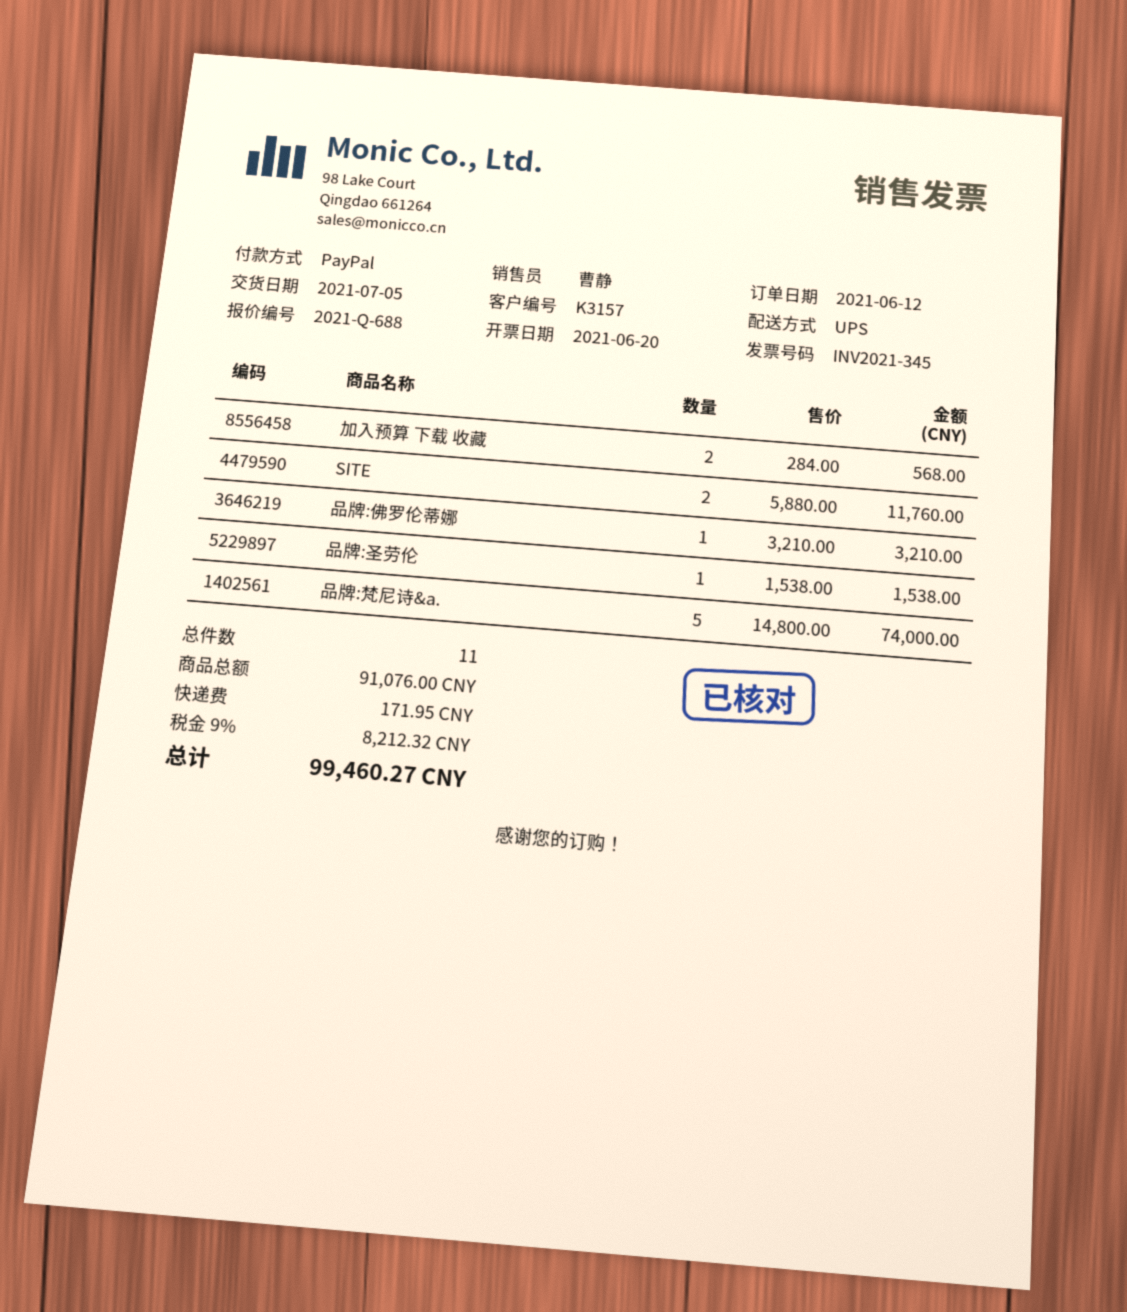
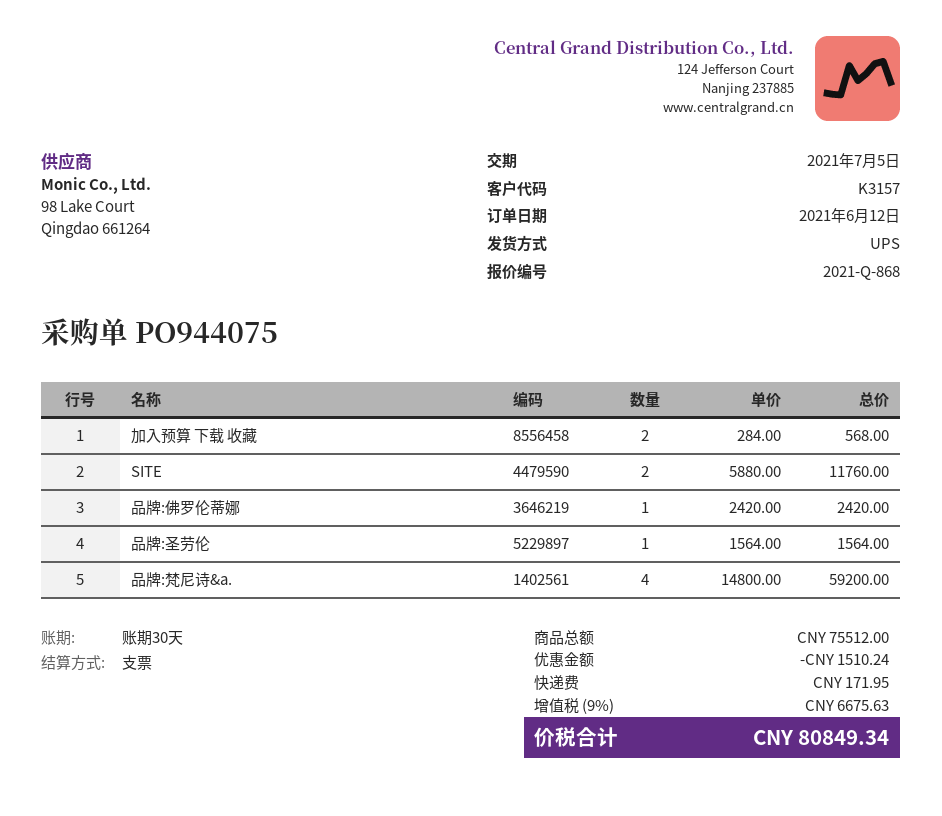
quote number: 2021-Q-688 -> 2021-Q-868
payment method: PayPal -> cheque
品牌:佛罗伦蒂娜: 1 x 3210.00 = 3210.00 -> 1 x 2420.00 = 2420.00
品牌:圣劳伦: 1 x 1538.00 = 1538.00 -> 1 x 1564.00 = 1564.00
品牌:梵尼诗&a.: 5 x 14800.00 = 74000.00 -> 4 x 14800.00 = 59200.00
subtotal: 91076.00 -> 75512.00
discount: none -> 1510.24
tax: 9% = 8212.32 -> 9% = 6675.63
total: 99460.27 -> 80849.34

